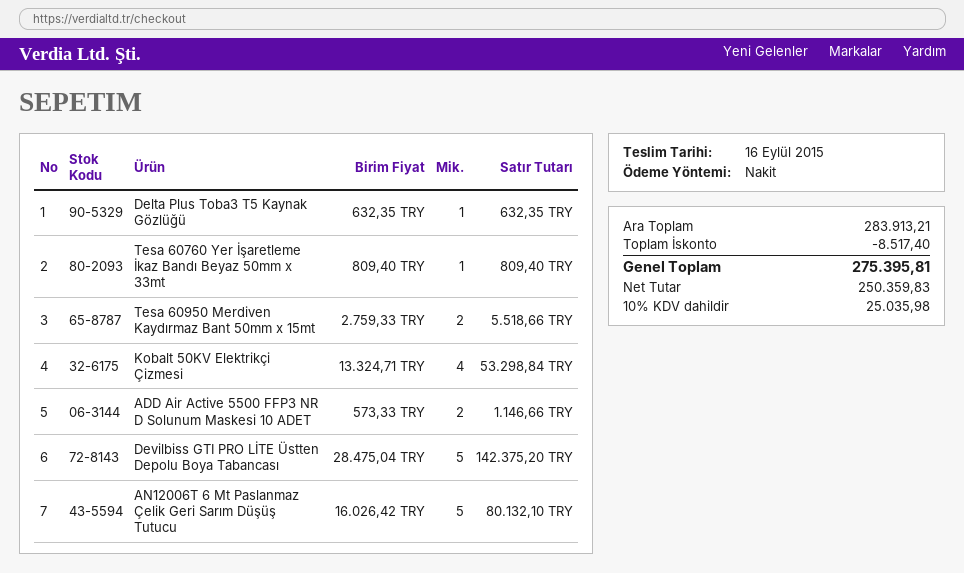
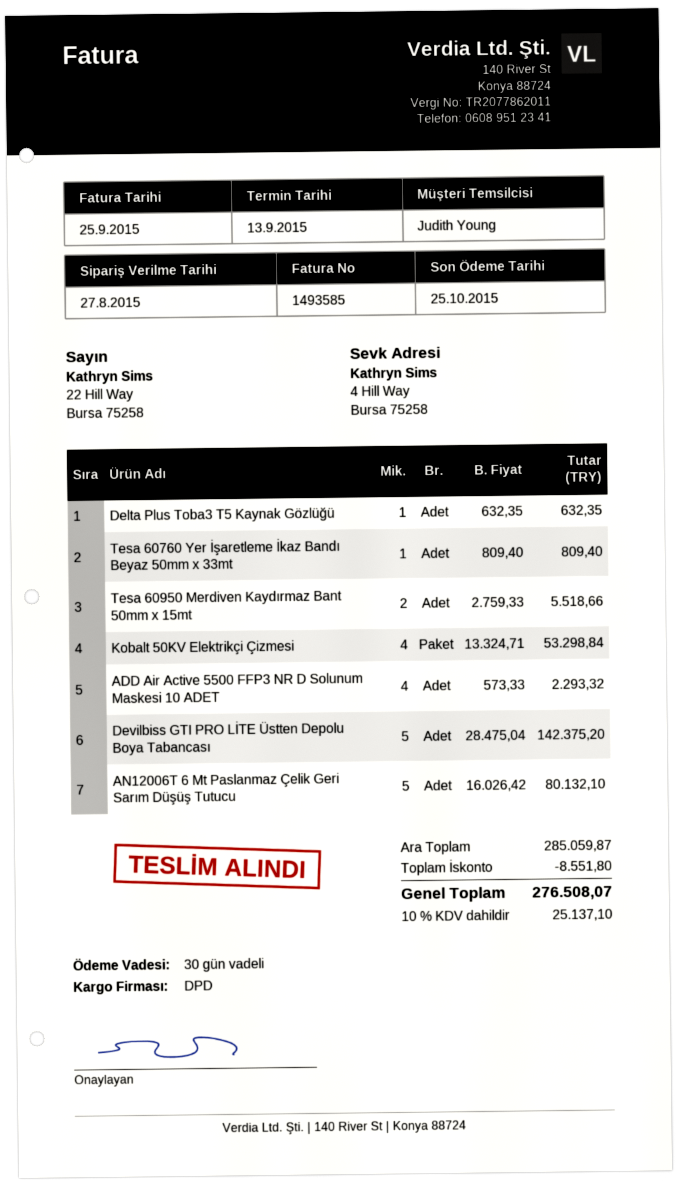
delivery date: 2015-09-16 -> 2015-09-13
ADD Air Active 5500 FFP3 NR D Solunum Maskesi 10 ADET: 2 x 573.33 = 1146.66 -> 4 x 573.33 = 2293.32
subtotal: 283913.21 -> 285059.87
discount: 8517.40 -> 8551.80
tax: 10% = 25035.98 -> 10% = 25137.10
total: 275395.81 -> 276508.07

